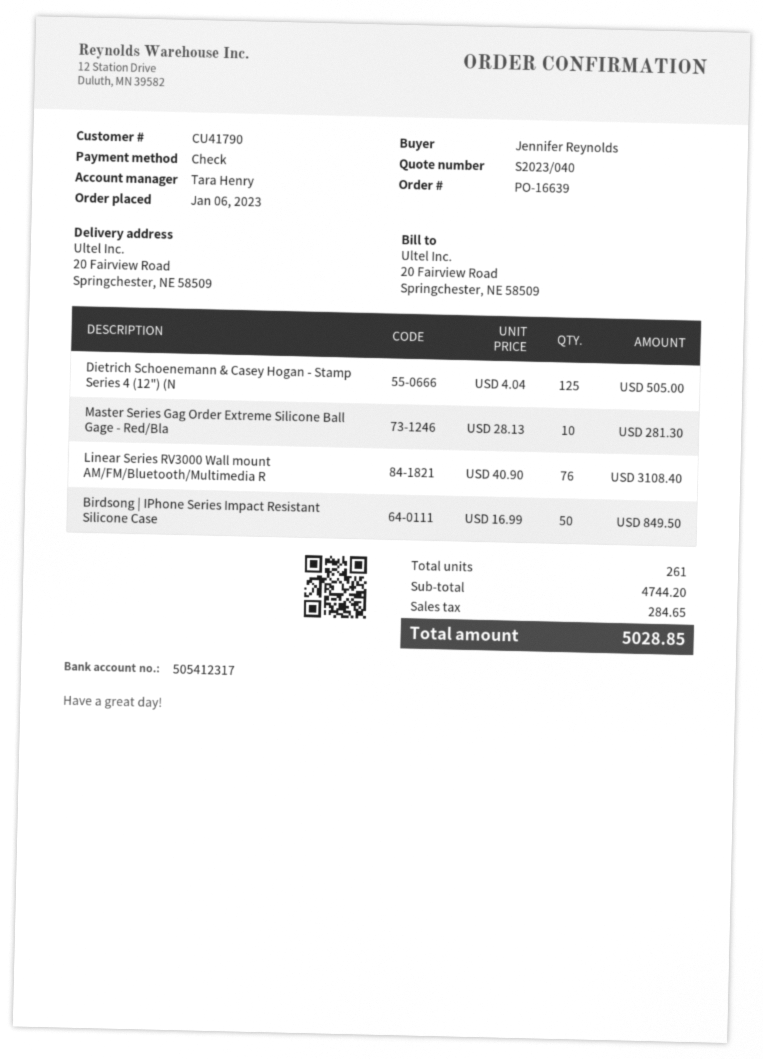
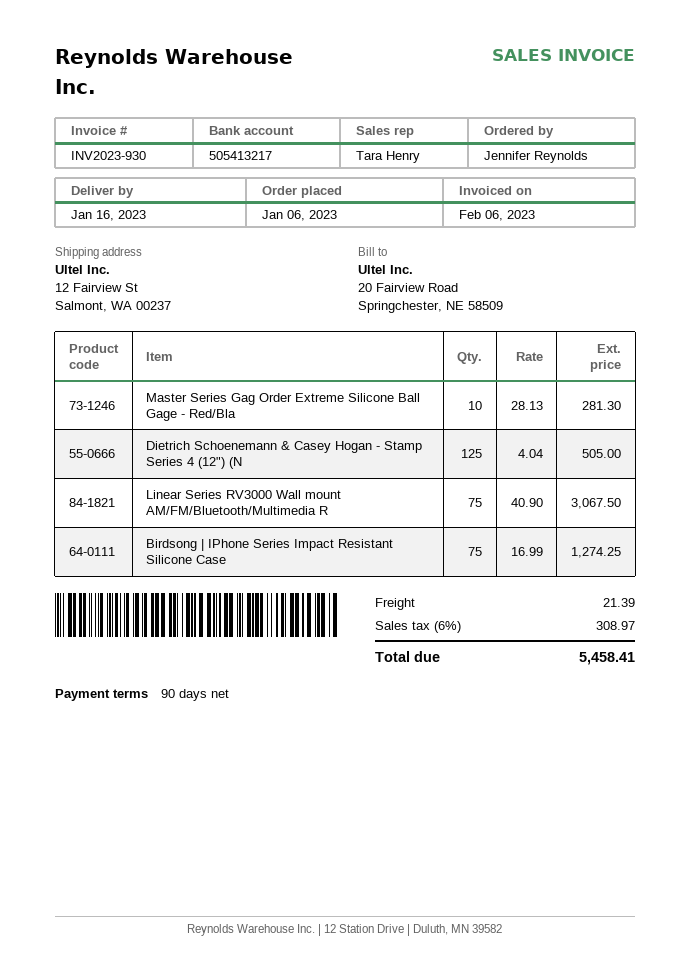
bank account: 505412317 -> 505413217
ship to: 20 Fairview Road, Springchester, NE 58509 -> 12 Fairview St, Salmont, WA 00237
Linear Series RV3000 Wall mount AM/FM/Bluetooth/Multimedia R: 76 x 40.90 = 3108.40 -> 75 x 40.90 = 3067.50
Birdsong | IPhone Series Impact Resistant Silicone Case: 50 x 16.99 = 849.50 -> 75 x 16.99 = 1274.25
shipping: none -> 21.39
tax: 284.65 -> 308.97
total: 5028.85 -> 5458.41

